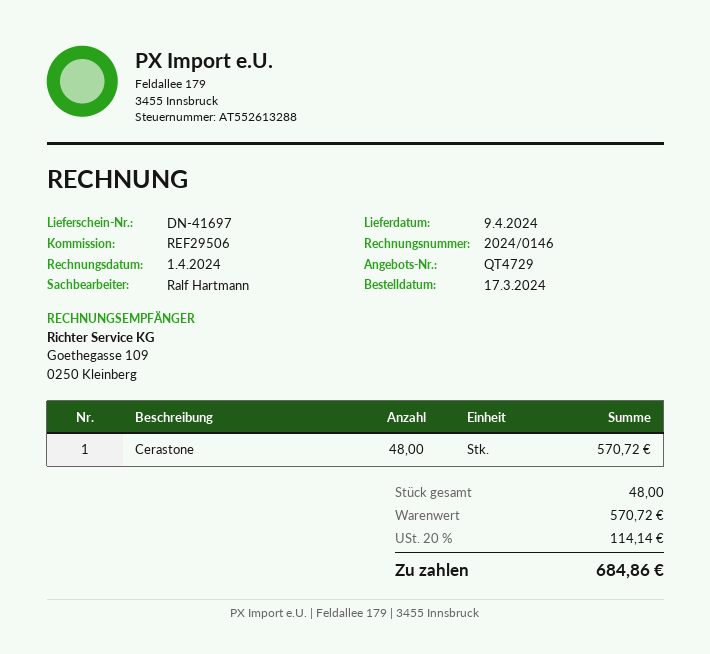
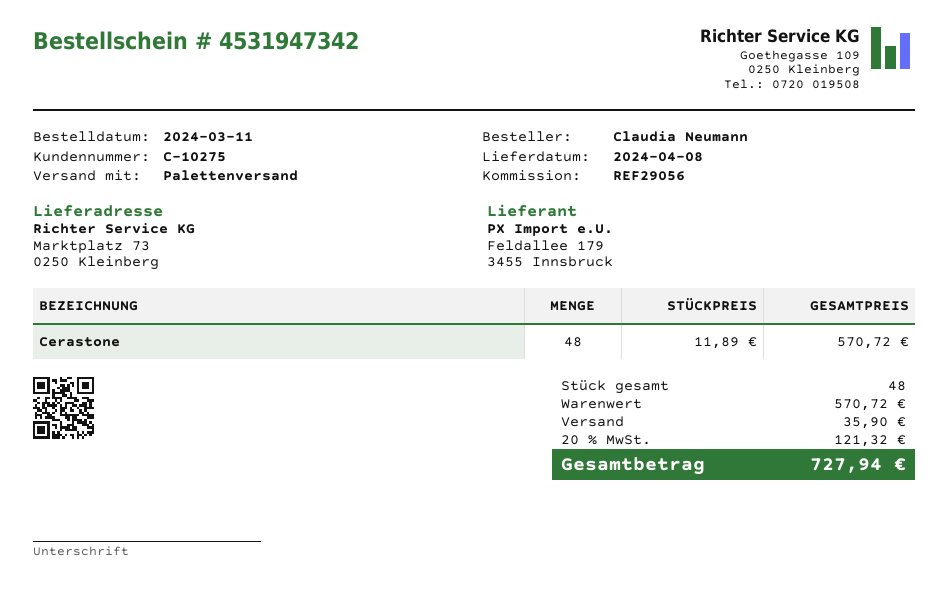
order date: 2024-03-17 -> 2024-03-11
delivery date: 2024-04-09 -> 2024-04-08
reference: REF29506 -> REF29056
shipping: none -> 35.90
tax: 20% = 114.14 -> 20% = 121.32
total: 684.86 -> 727.94

